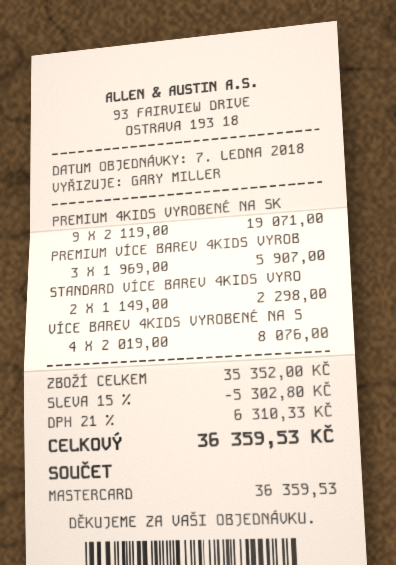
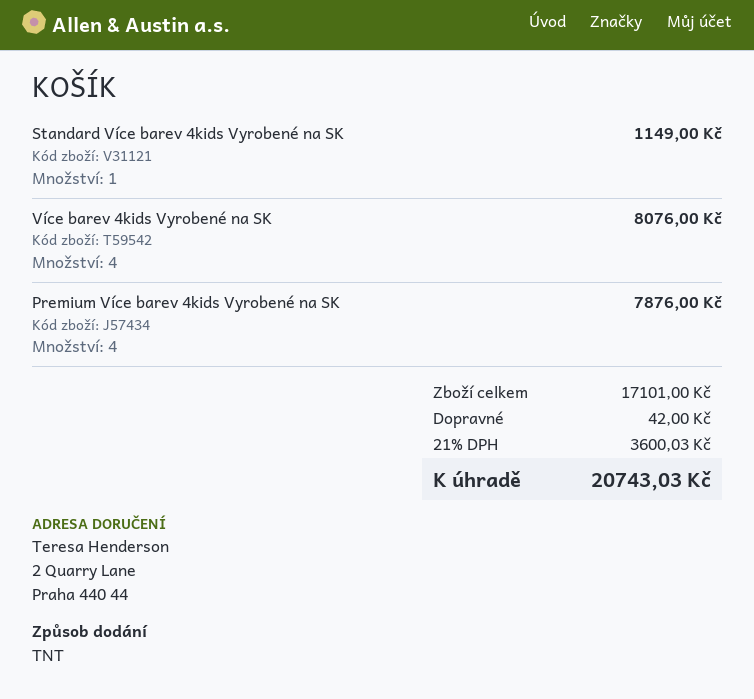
PREMIUM 4KIDS VYROBENÉ NA SK: 9 for 19071.00 -> none
PREMIUM VÍCE BAREV 4KIDS VYROB: 3 for 5907.00 -> 4 for 7876.00
STANDARD VÍCE BAREV 4KIDS VYRO: 2 for 2298.00 -> 1 for 1149.00
subtotal: 35352.00 -> 17101.00
discount: 15% = 5302.80 -> none
shipping: none -> 42.00
tax: 21% = 6310.33 -> 21% = 3600.03
total: 36359.53 -> 20743.03

